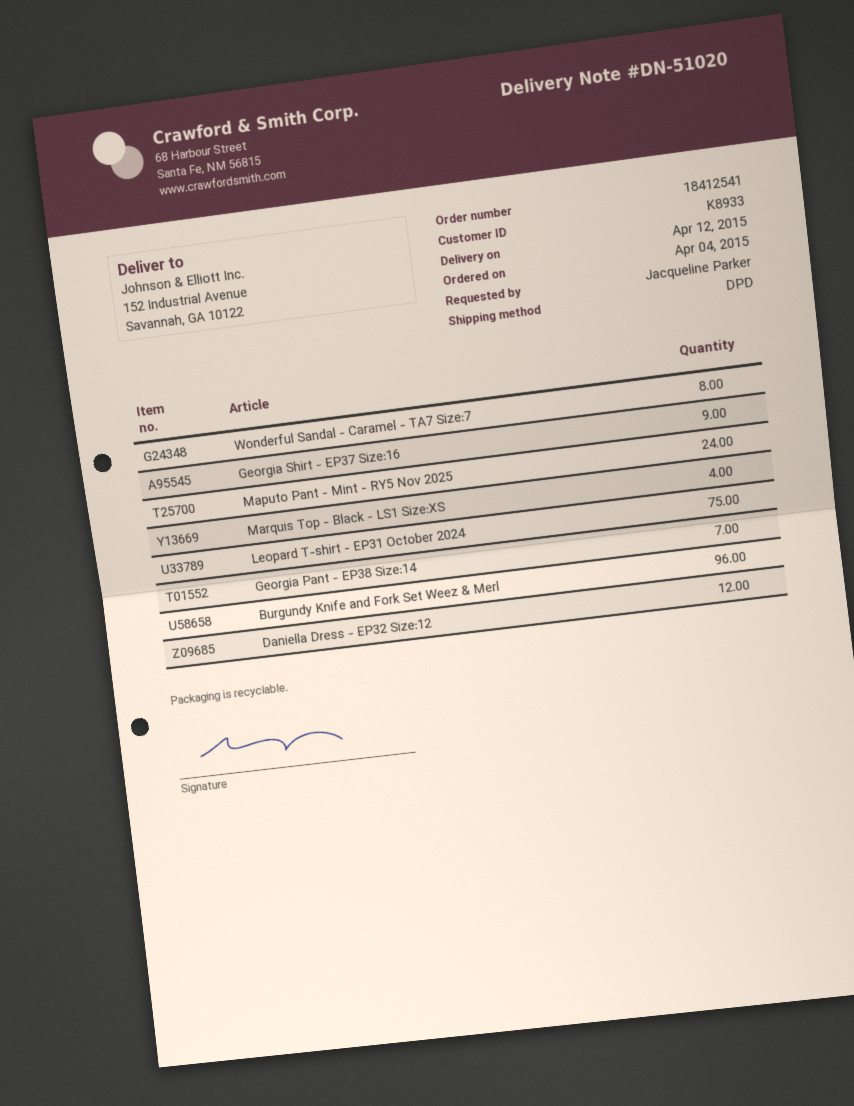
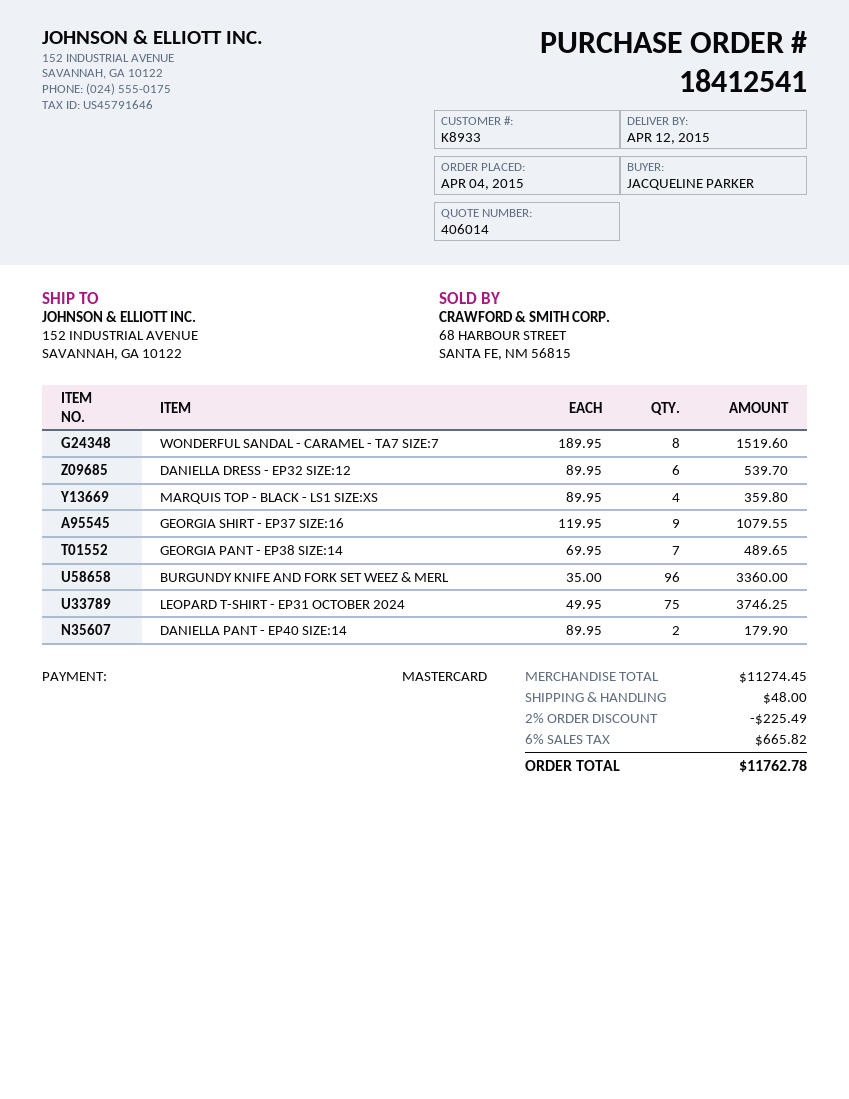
Maputo Pant - Mint - RY5 Nov 2025: 24 -> none
Daniella Dress - EP32 Size:12: 12 -> 6
DANIELLA PANT - EP40 SIZE:14: none -> 2

